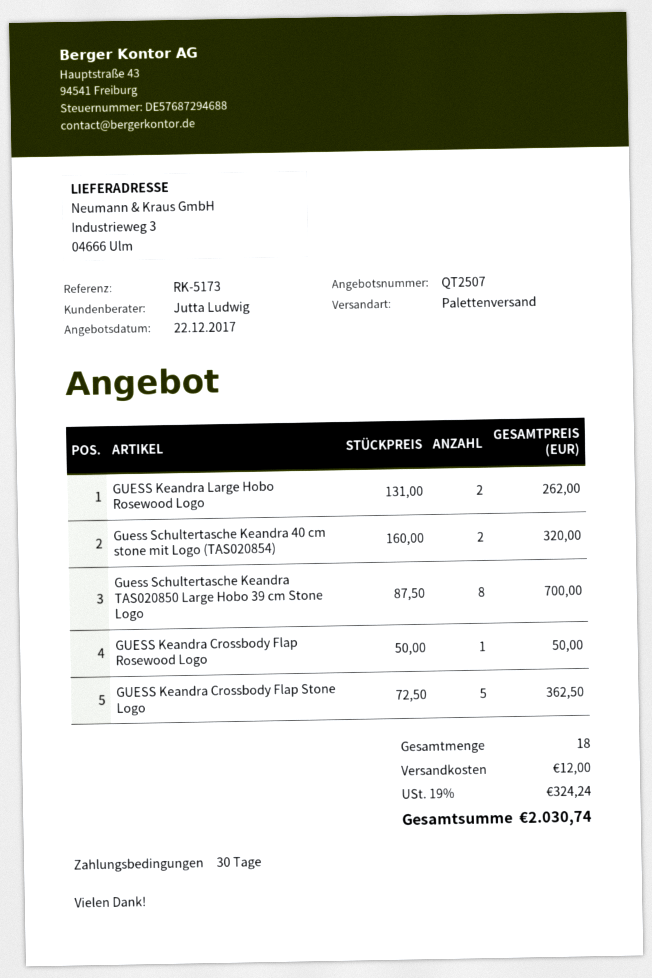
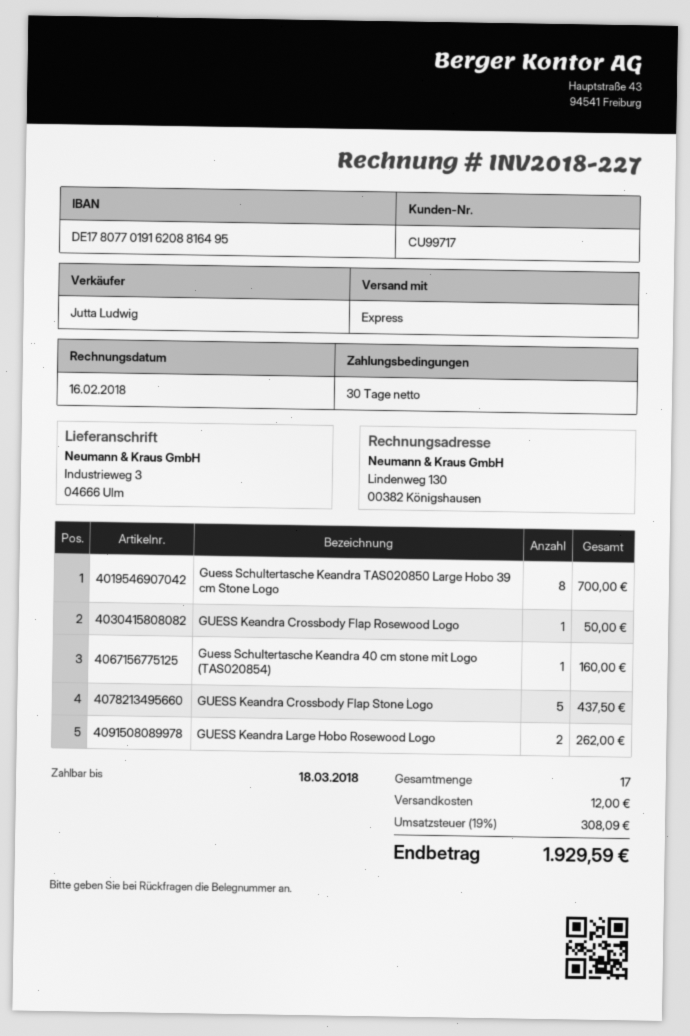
shipping method: pallet freight -> express
Guess Schultertasche Keandra 40 cm stone mit Logo (TAS020854): 2 for 320.00 -> 1 for 160.00
GUESS Keandra Crossbody Flap Stone Logo: 5 for 362.50 -> 5 for 437.50
total quantity: 18 -> 17
tax: 19% = 324.24 -> 19% = 308.09
total: 2030.74 -> 1929.59

